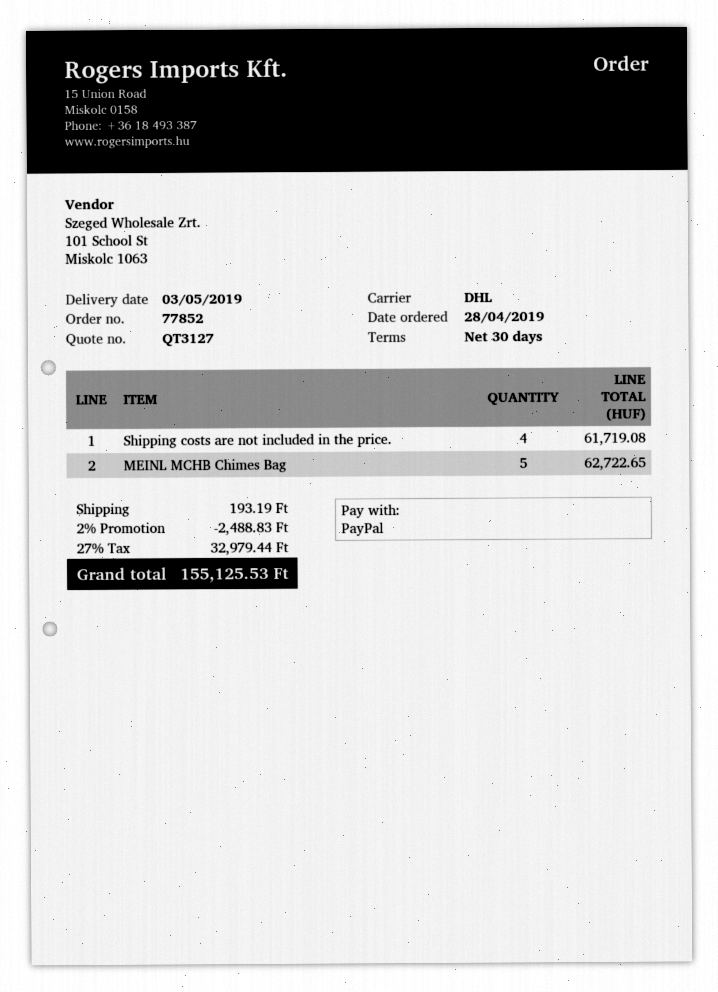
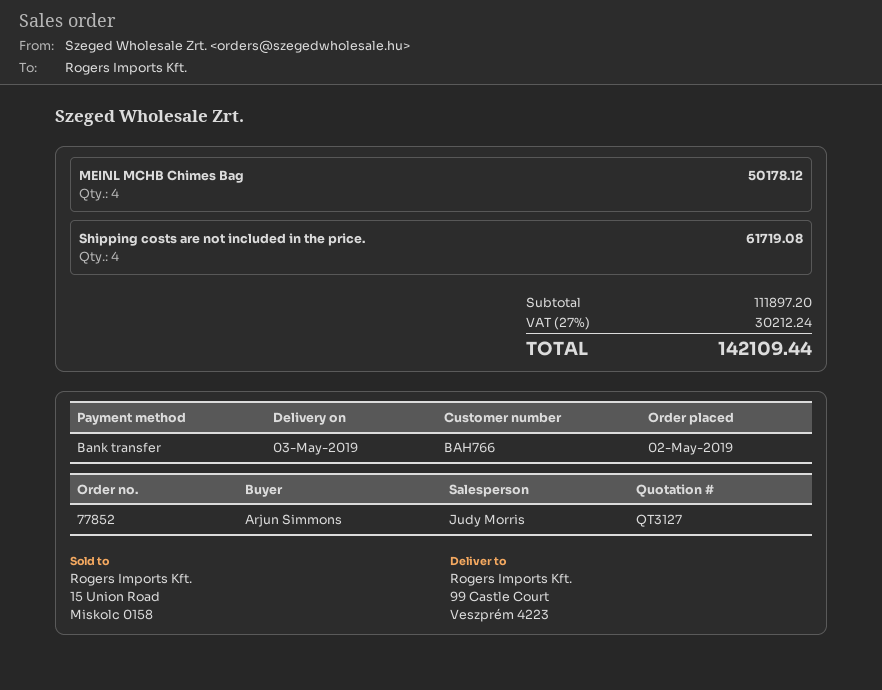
order date: 2019-04-28 -> 2019-05-02
payment method: PayPal -> bank transfer
MEINL MCHB Chimes Bag: 5 for 62722.65 -> 4 for 50178.12
discount: 2% = 2488.83 -> none
shipping: 193.19 -> none
tax: 27% = 32979.44 -> 27% = 30212.24
total: 155125.53 -> 142109.44

